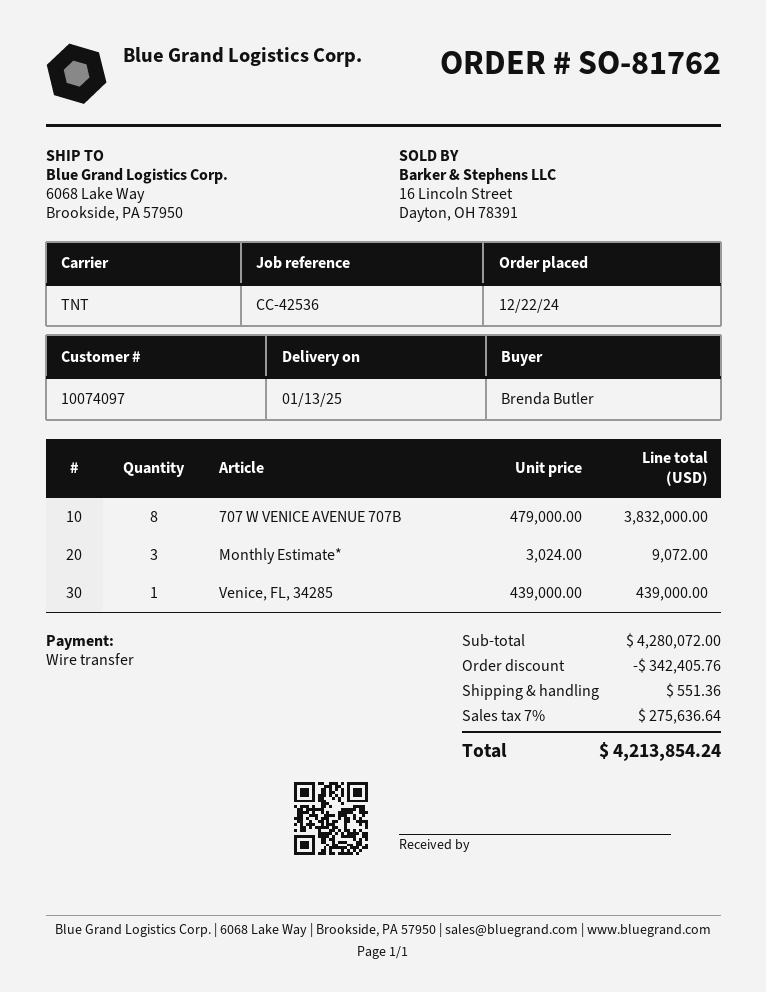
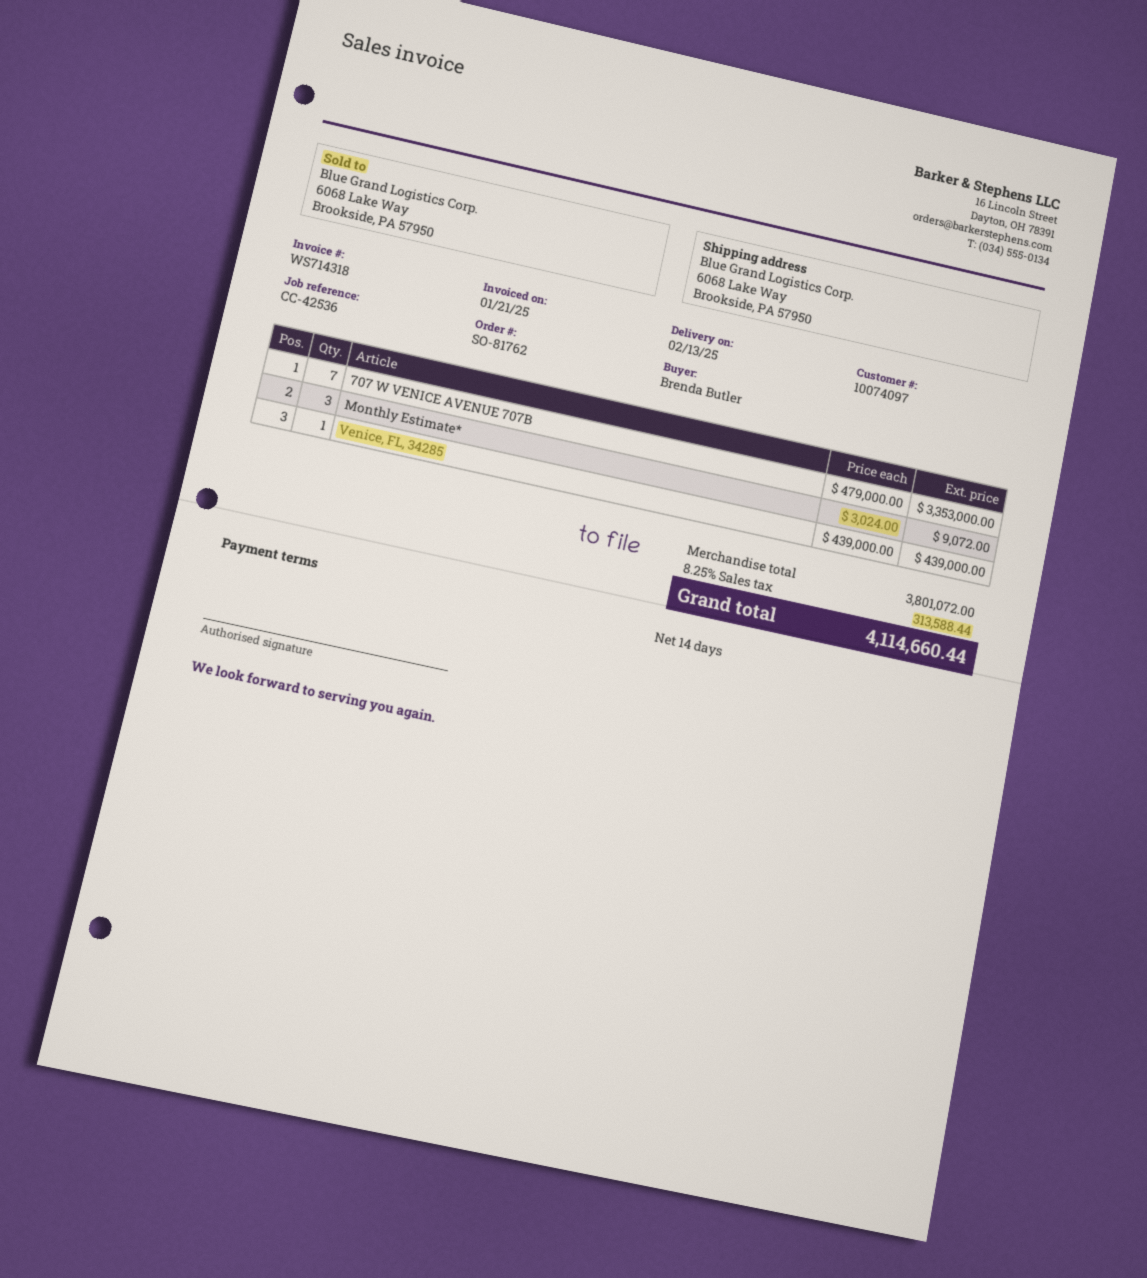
delivery date: 2025-01-13 -> 2025-02-13
707 W VENICE AVENUE 707B: 8 x 479000.00 = 3832000.00 -> 7 x 479000.00 = 3353000.00
subtotal: 4280072.00 -> 3801072.00
discount: 342405.76 -> none
shipping: 551.36 -> none
tax: 7% = 275636.64 -> 8.25% = 313588.44
total: 4213854.24 -> 4114660.44

